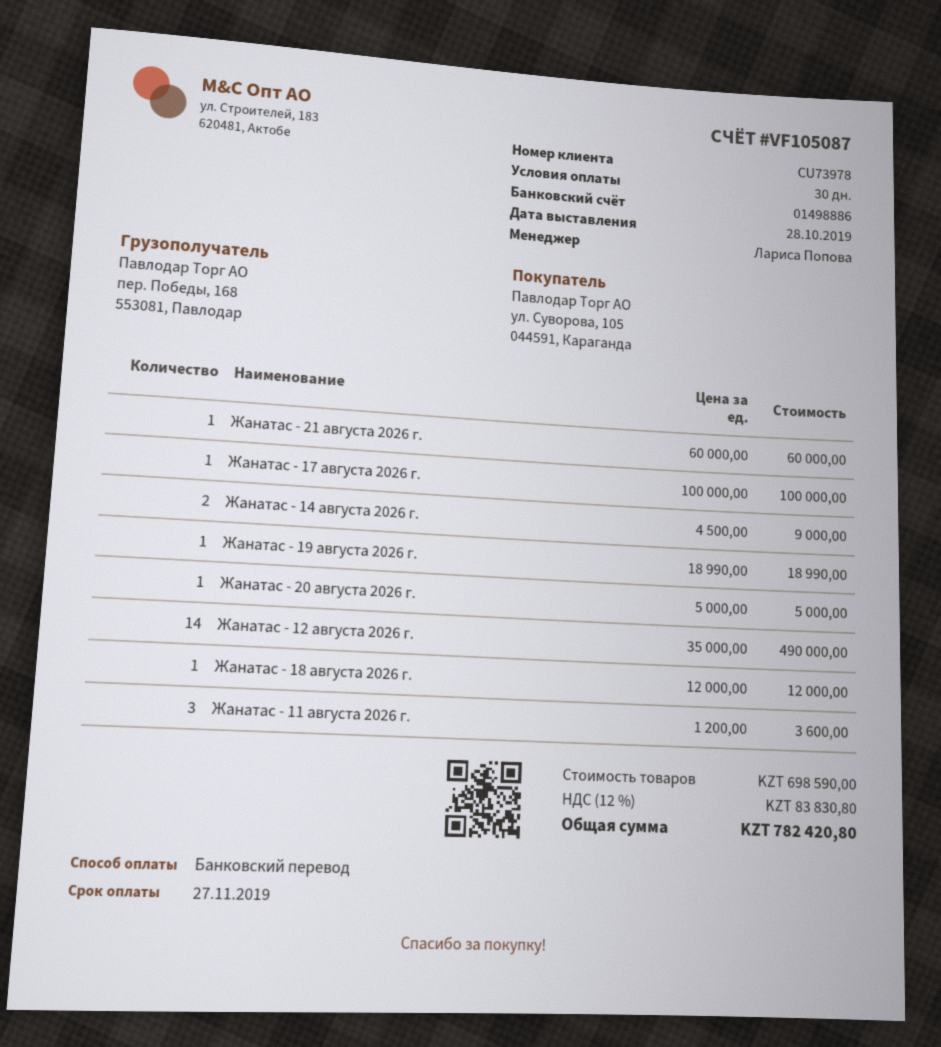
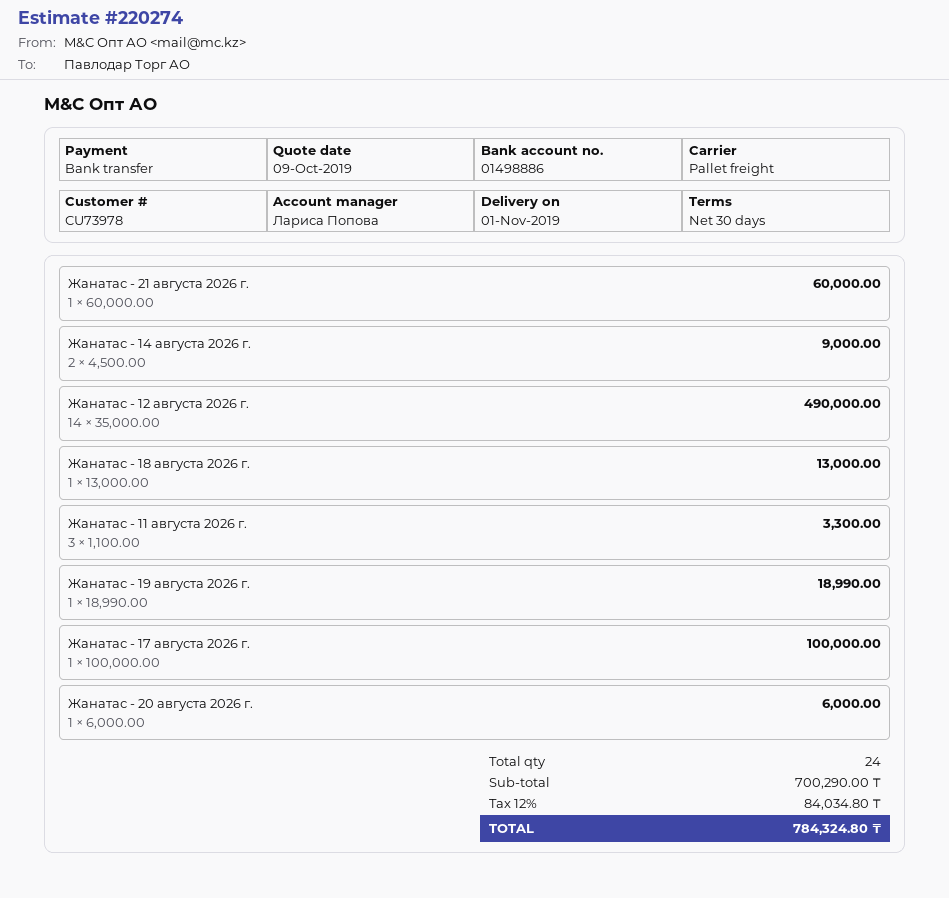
Жанатас - 20 августа 2026 г.: 1 x 5000.00 = 5000.00 -> 1 x 6000.00 = 6000.00
Жанатас - 18 августа 2026 г.: 1 x 12000.00 = 12000.00 -> 1 x 13000.00 = 13000.00
Жанатас - 11 августа 2026 г.: 3 x 1200.00 = 3600.00 -> 3 x 1100.00 = 3300.00
subtotal: 698590.00 -> 700290.00
tax: 12% = 83830.80 -> 12% = 84034.80
total: 782420.80 -> 784324.80

